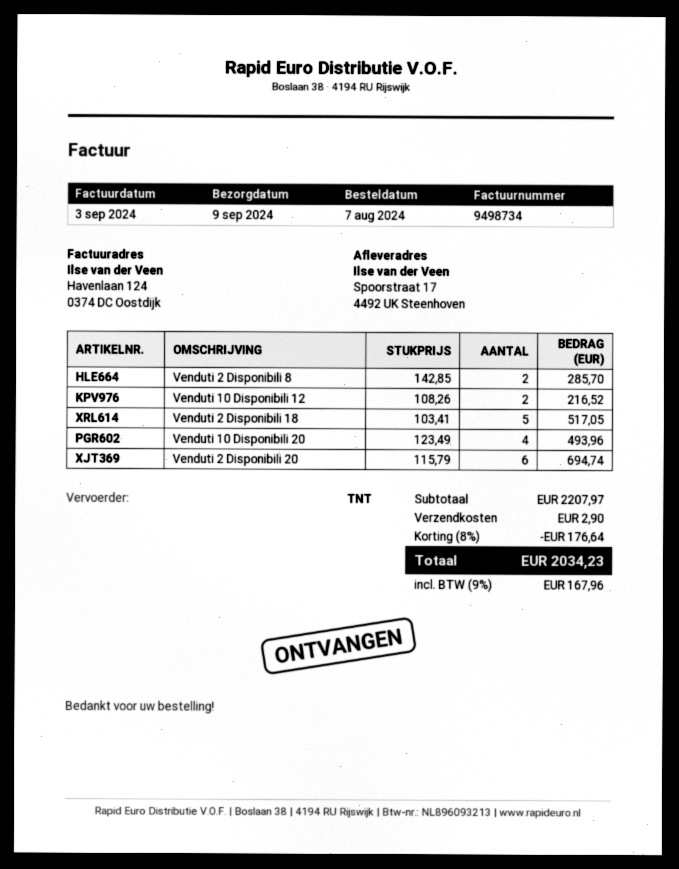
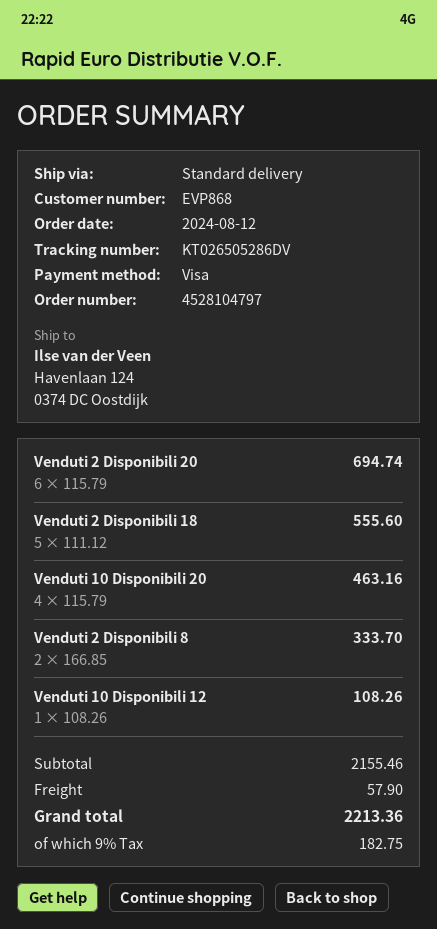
order date: 2024-08-07 -> 2024-08-12
shipping method: TNT -> standard
ship to: Spoorstraat 17, 4492 UK Steenhoven -> Havenlaan 124, 0374 DC Oostdijk
Venduti 2 Disponibili 8: 2 x 142.85 = 285.70 -> 2 x 166.85 = 333.70
Venduti 10 Disponibili 12: 2 x 108.26 = 216.52 -> 1 x 108.26 = 108.26
Venduti 2 Disponibili 18: 5 x 103.41 = 517.05 -> 5 x 111.12 = 555.60
Venduti 10 Disponibili 20: 4 x 123.49 = 493.96 -> 4 x 115.79 = 463.16
subtotal: 2207.97 -> 2155.46
discount: 8% = 176.64 -> none
shipping: 2.90 -> 57.90
tax: 9% = 167.96 -> 9% = 182.75
total: 2034.23 -> 2213.36

